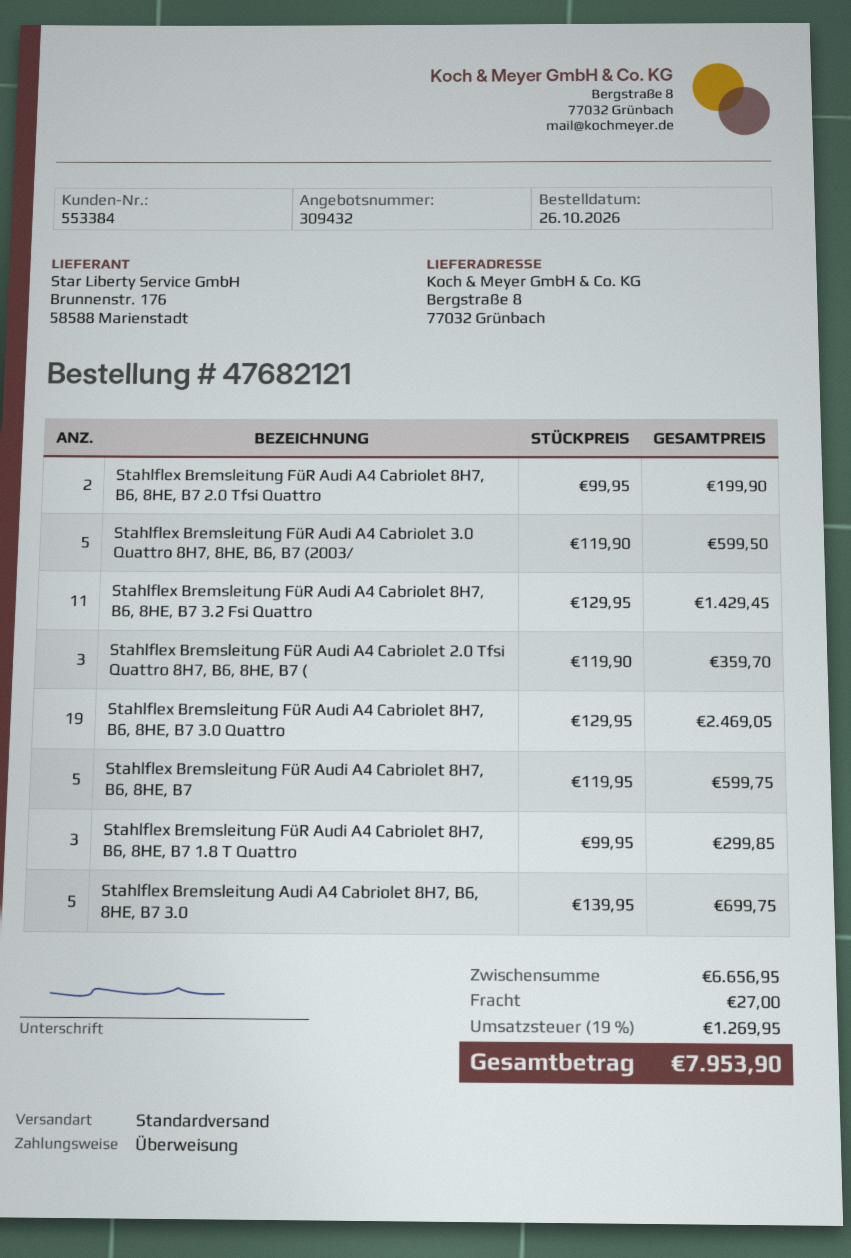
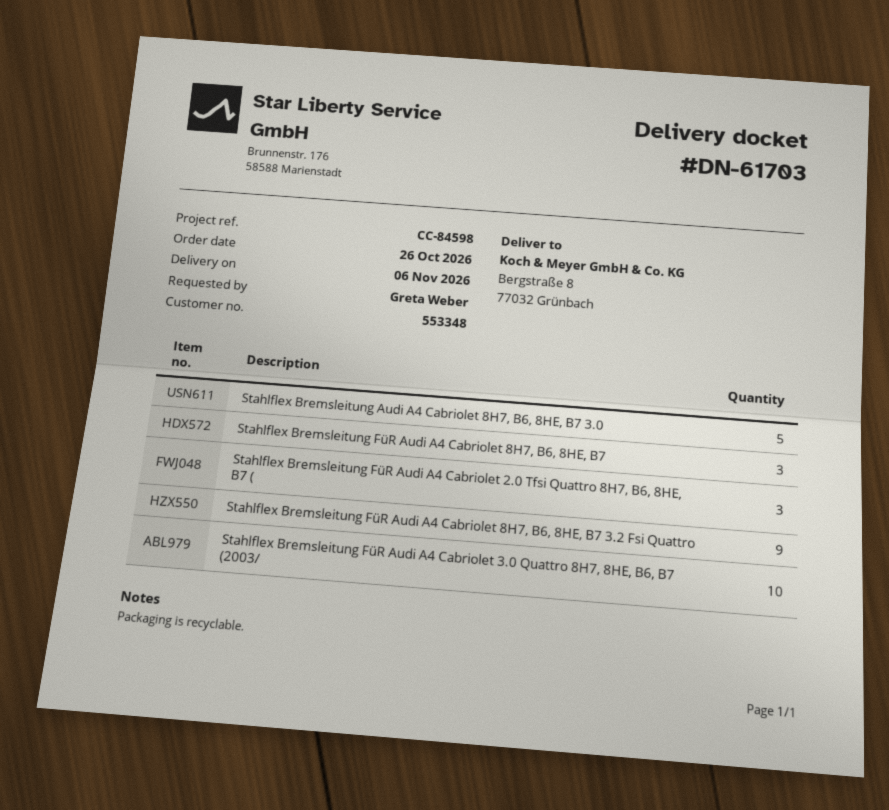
customer number: 553384 -> 553348
Stahlflex Bremsleitung FüR Audi A4 Cabriolet 8H7, B6, 8HE, B7 2.0 Tfsi Quattro: 2 -> none
Stahlflex Bremsleitung FüR Audi A4 Cabriolet 3.0 Quattro 8H7, 8HE, B6, B7 (2003/: 5 -> 10
Stahlflex Bremsleitung FüR Audi A4 Cabriolet 8H7, B6, 8HE, B7 3.2 Fsi Quattro: 11 -> 9
Stahlflex Bremsleitung FüR Audi A4 Cabriolet 8H7, B6, 8HE, B7 3.0 Quattro: 19 -> none
Stahlflex Bremsleitung FüR Audi A4 Cabriolet 8H7, B6, 8HE, B7: 5 -> 3
Stahlflex Bremsleitung FüR Audi A4 Cabriolet 8H7, B6, 8HE, B7 1.8 T Quattro: 3 -> none

